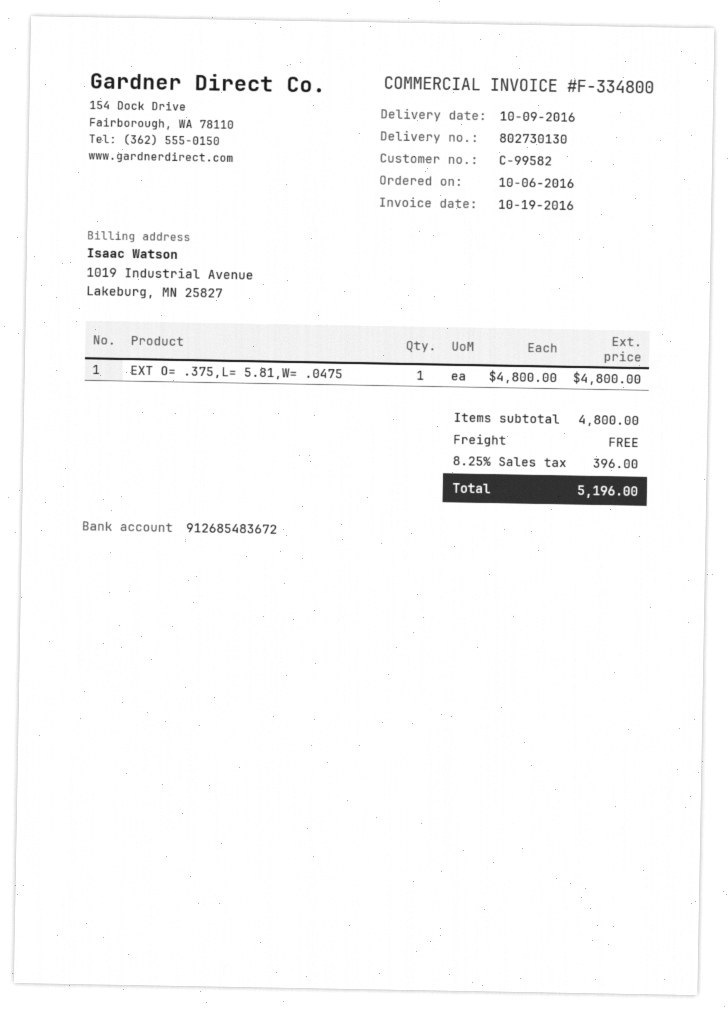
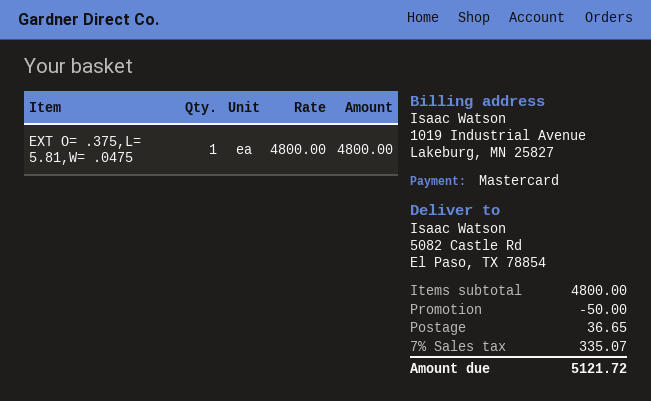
discount: none -> 50.00
shipping: 0.00 -> 36.65
tax: 8.25% = 396.00 -> 7% = 335.07
total: 5196.00 -> 5121.72

